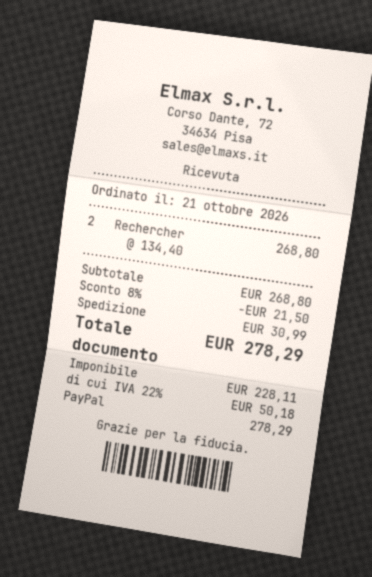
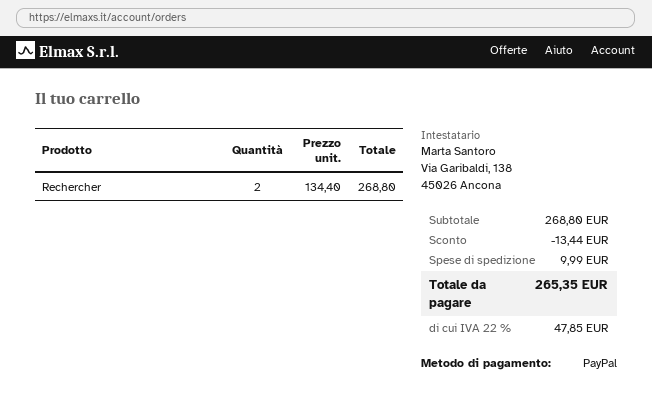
discount: 21.50 -> 13.44
shipping: 30.99 -> 9.99
tax: 22% = 50.18 -> 22% = 47.85
total: 278.29 -> 265.35

